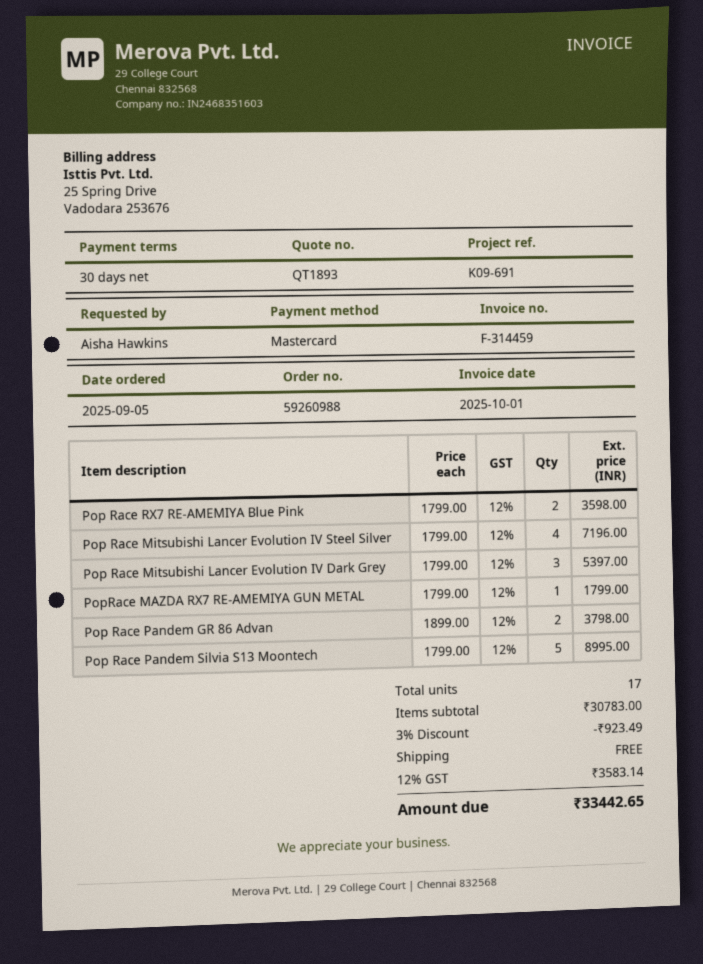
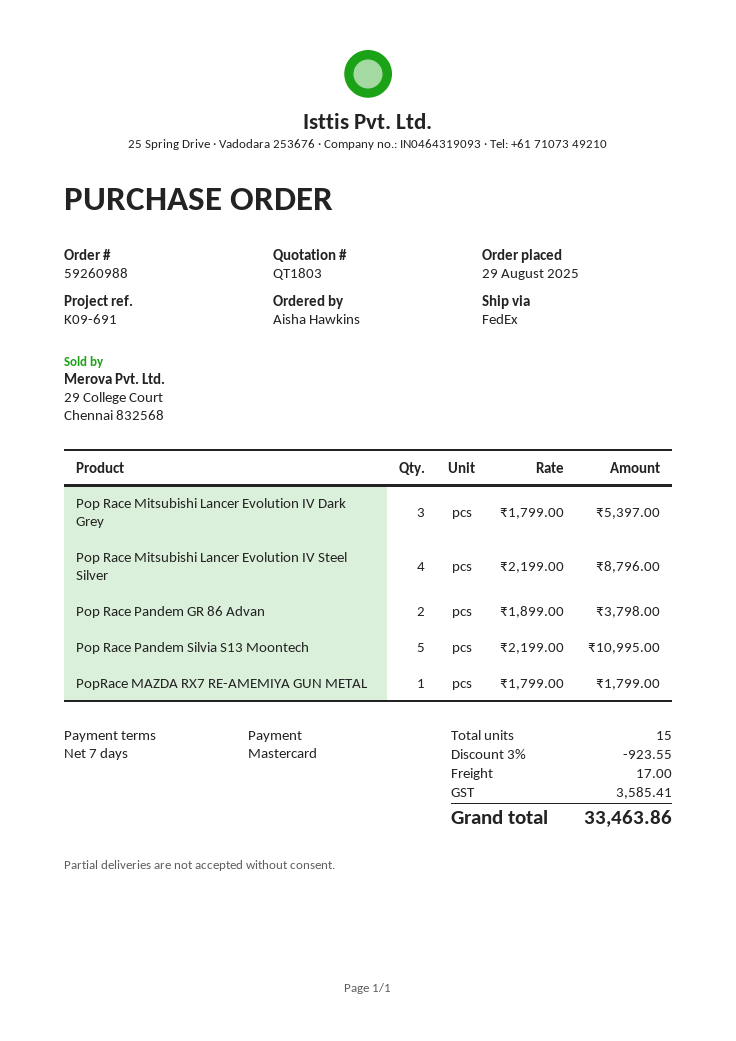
quote number: QT1893 -> QT1803
order date: 2025-09-05 -> 2025-08-29
payment terms: 30 days -> 7 days
Pop Race RX7 RE-AMEMIYA Blue Pink: 2 x 1799.00 = 3598.00 -> none
Pop Race Mitsubishi Lancer Evolution IV Steel Silver: 4 x 1799.00 = 7196.00 -> 4 x 2199.00 = 8796.00
Pop Race Pandem Silvia S13 Moontech: 5 x 1799.00 = 8995.00 -> 5 x 2199.00 = 10995.00
total quantity: 17 -> 15
discount: 3% = 923.49 -> 3% = 923.55
shipping: 0.00 -> 17.00
tax: 3583.14 -> 3585.41
total: 33442.65 -> 33463.86

